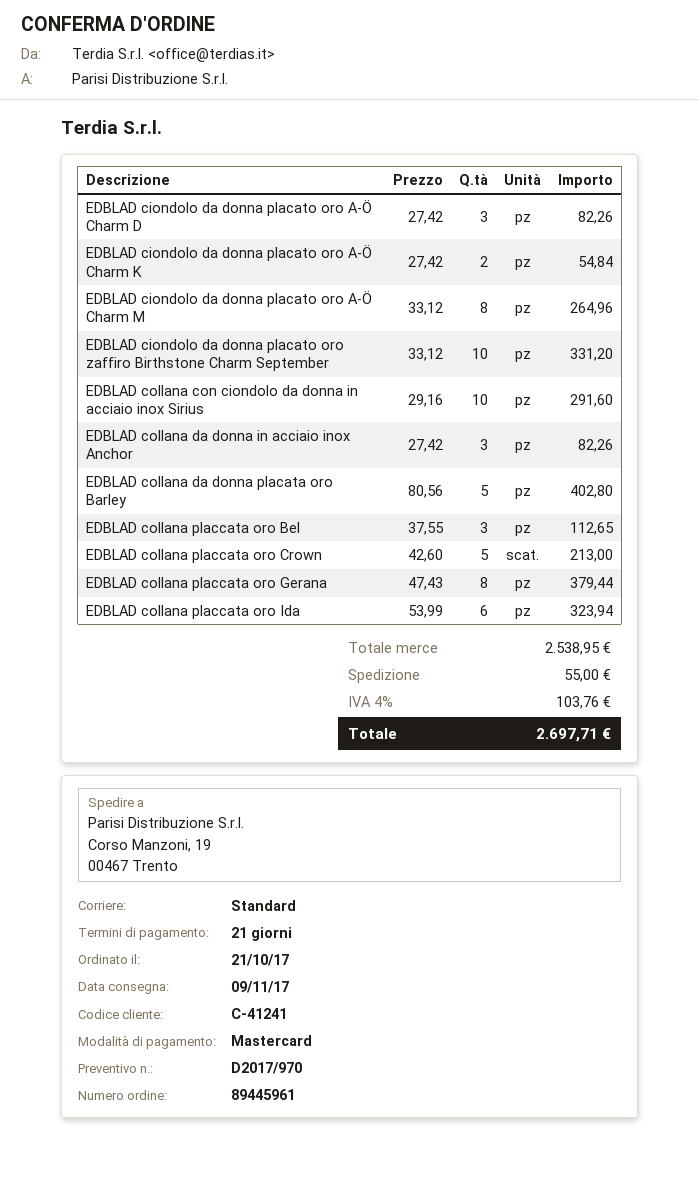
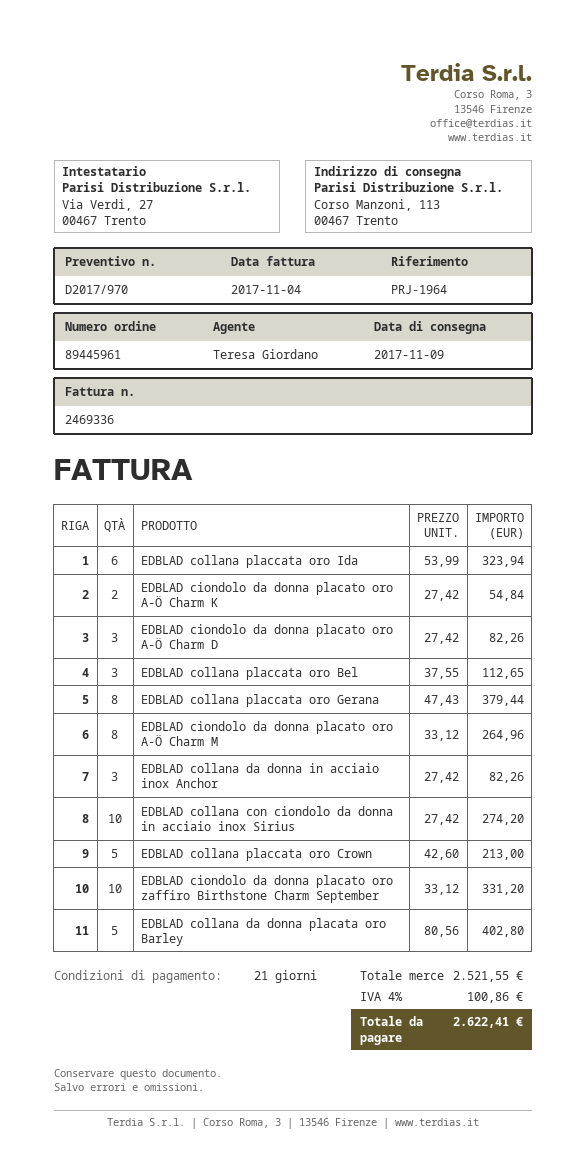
ship to: Corso Manzoni, 19, 00467 Trento -> Corso Manzoni, 113, 00467 Trento
EDBLAD collana con ciondolo da donna in acciaio inox Sirius: 10 x 29.16 = 291.60 -> 10 x 27.42 = 274.20
subtotal: 2538.95 -> 2521.55
shipping: 55.00 -> none
tax: 4% = 103.76 -> 4% = 100.86
total: 2697.71 -> 2622.41

